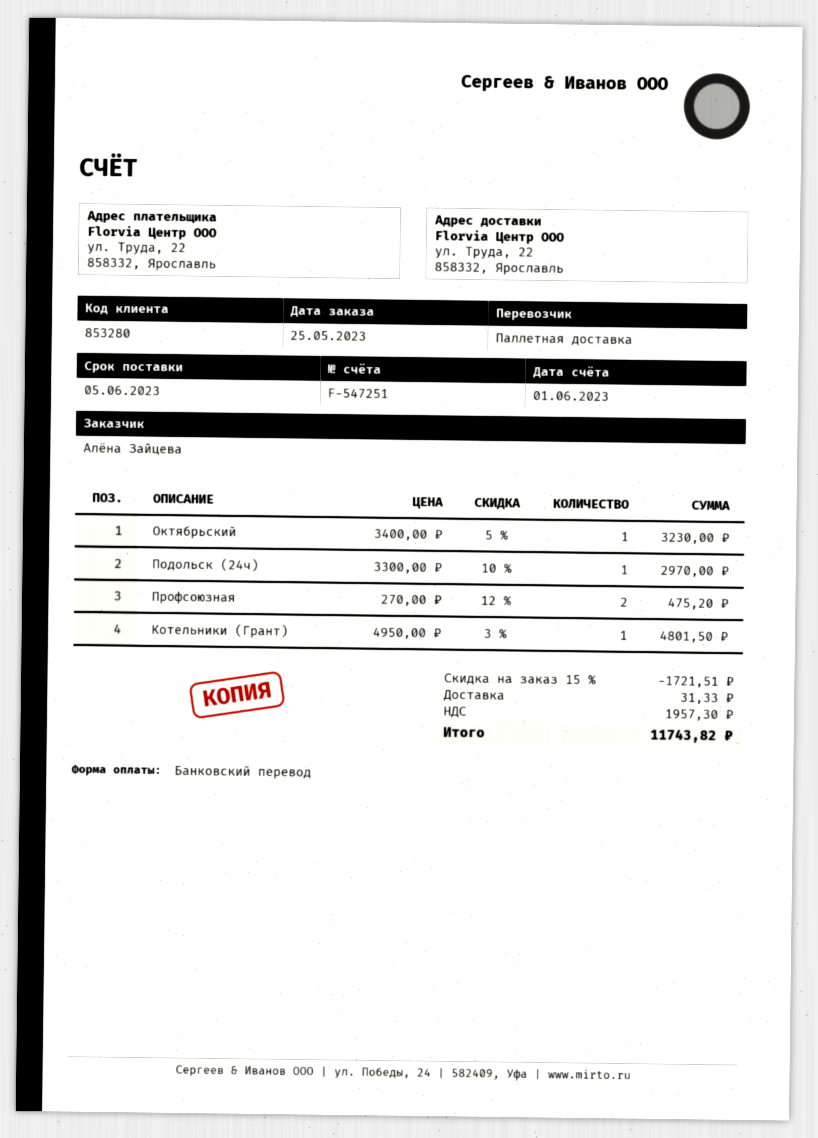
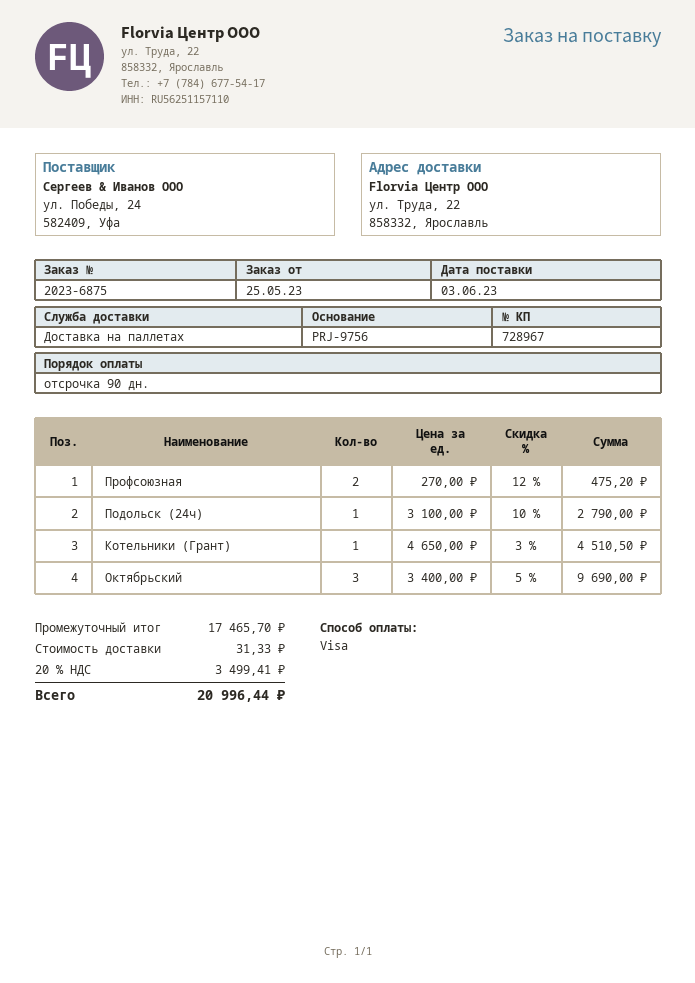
delivery date: 2023-06-05 -> 2023-06-03
payment method: bank transfer -> Visa
Октябрьский: 1 x 3400.00 - 5% = 3230.00 -> 3 x 3400.00 - 5% = 9690.00
Подольск (24ч): 1 x 3300.00 - 10% = 2970.00 -> 1 x 3100.00 - 10% = 2790.00
Котельники (Грант): 1 x 4950.00 - 3% = 4801.50 -> 1 x 4650.00 - 3% = 4510.50
discount: 15% = 1721.51 -> none
tax: 1957.30 -> 3499.41
total: 11743.82 -> 20996.44

